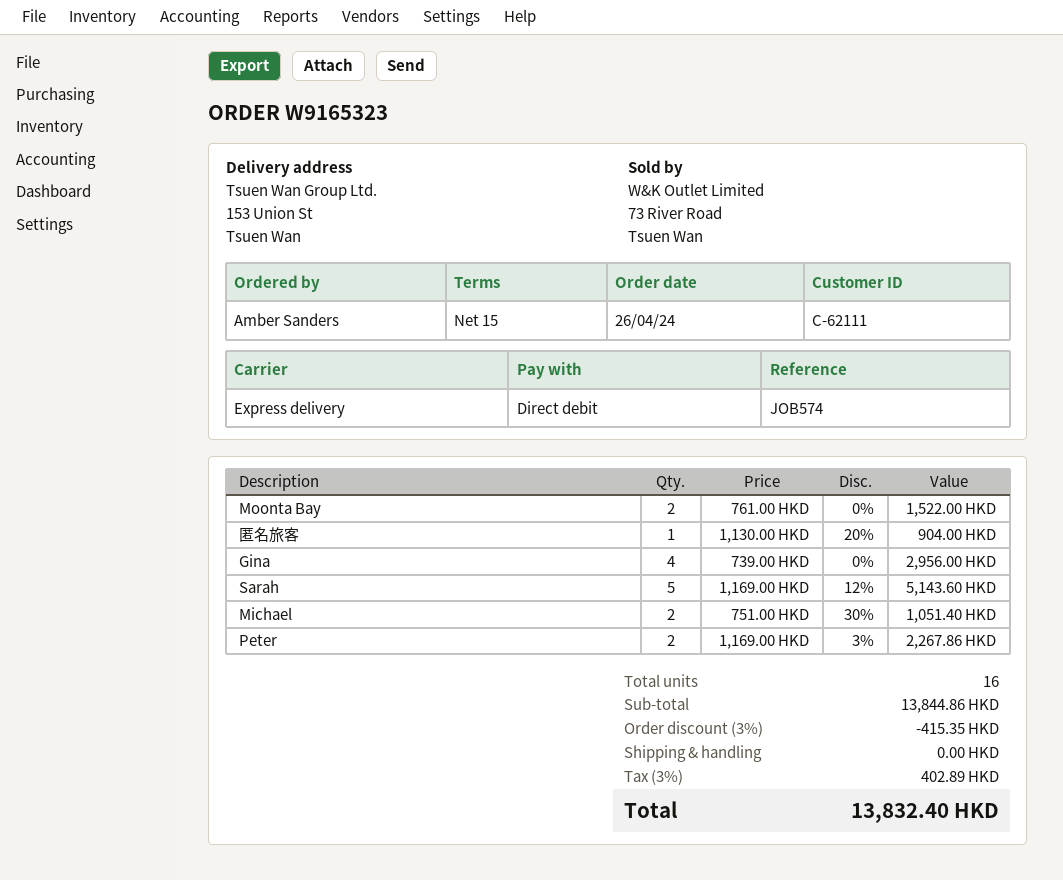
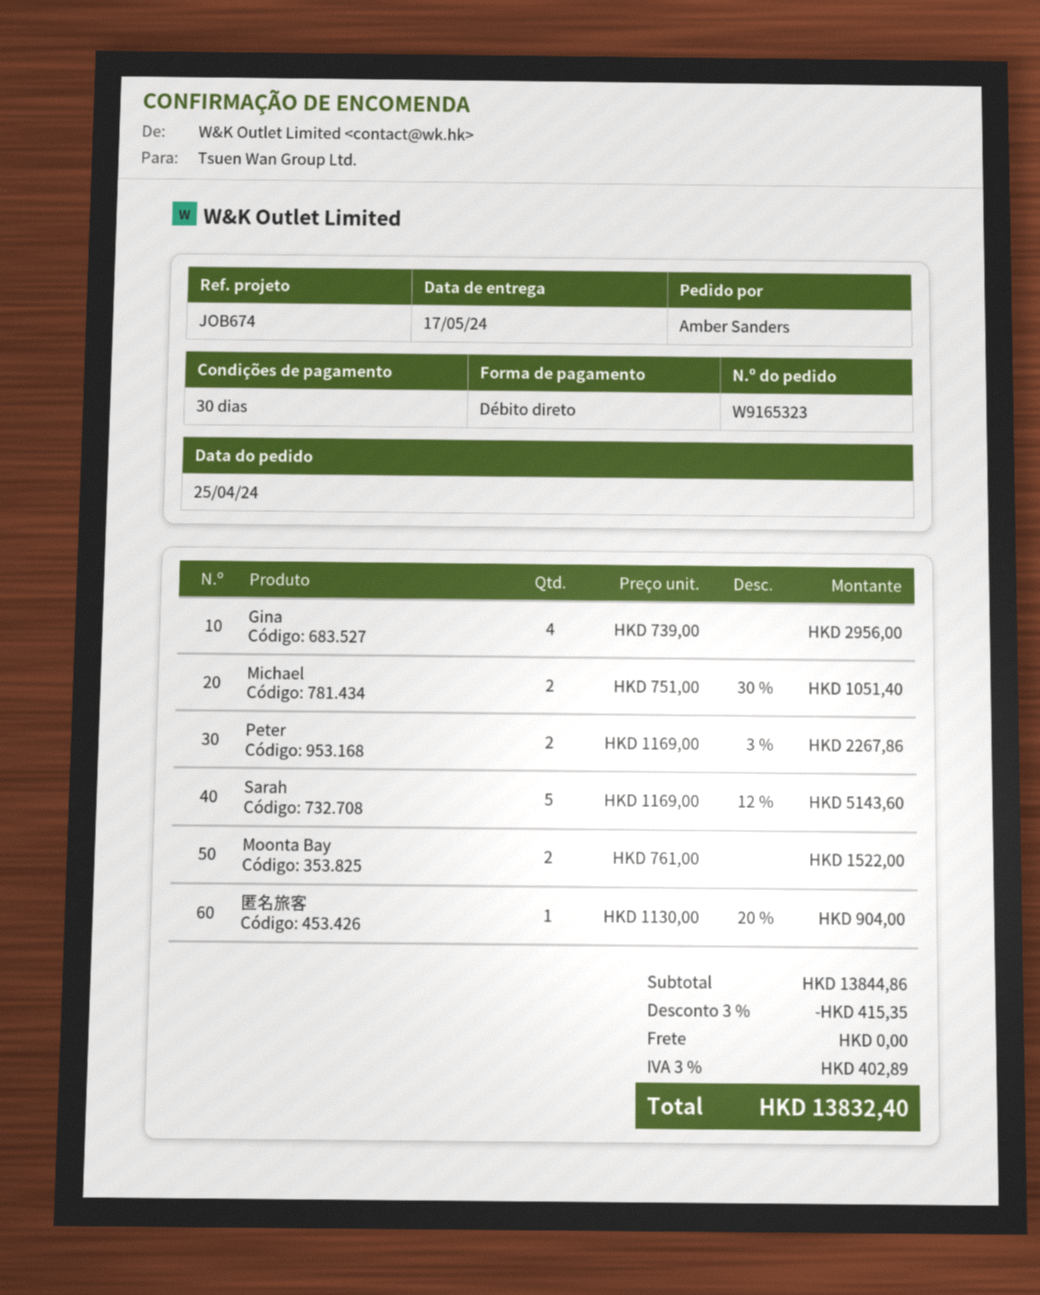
order date: 2024-04-26 -> 2024-04-25
payment terms: 15 days -> 30 days
reference: JOB574 -> JOB674

